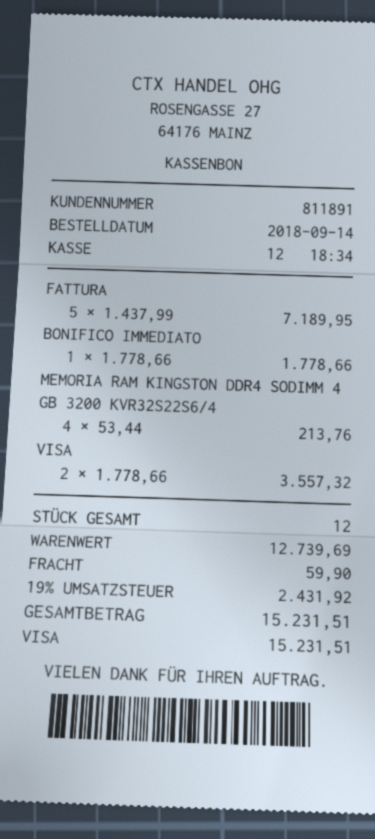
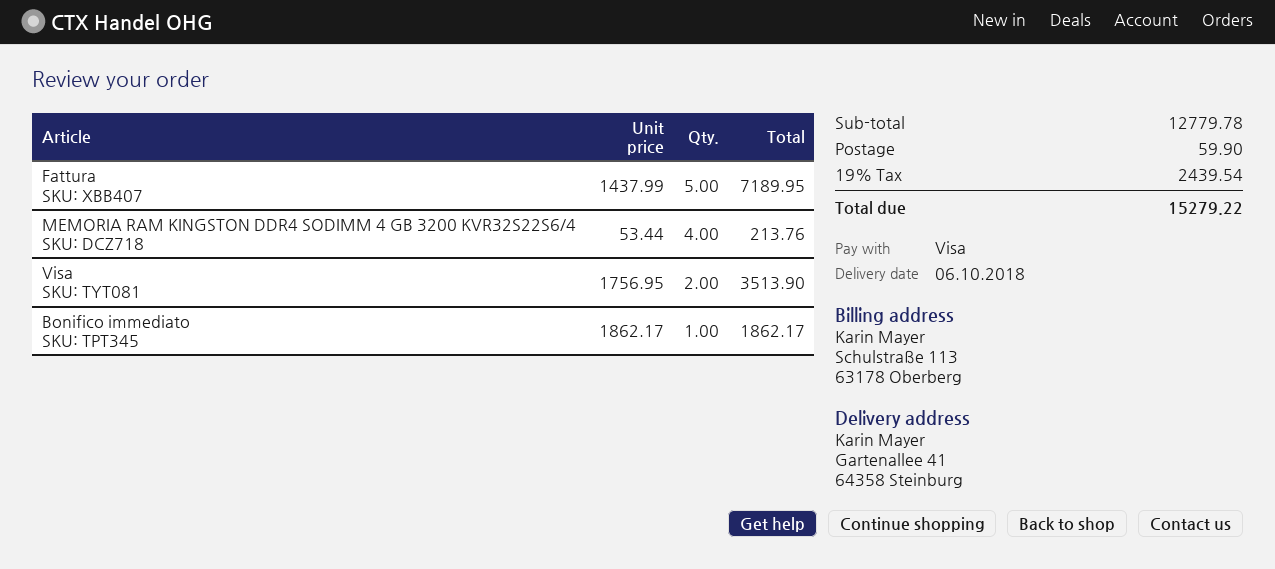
BONIFICO IMMEDIATO: 1 x 1778.66 = 1778.66 -> 1 x 1862.17 = 1862.17
VISA: 2 x 1778.66 = 3557.32 -> 2 x 1756.95 = 3513.90
subtotal: 12739.69 -> 12779.78
tax: 19% = 2431.92 -> 19% = 2439.54
total: 15231.51 -> 15279.22

